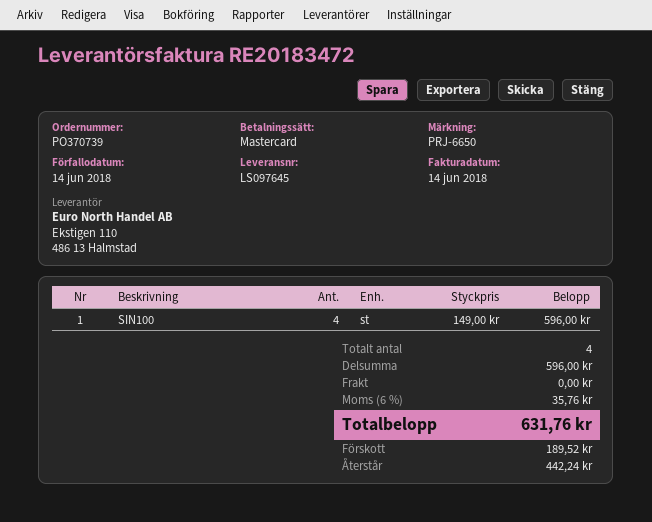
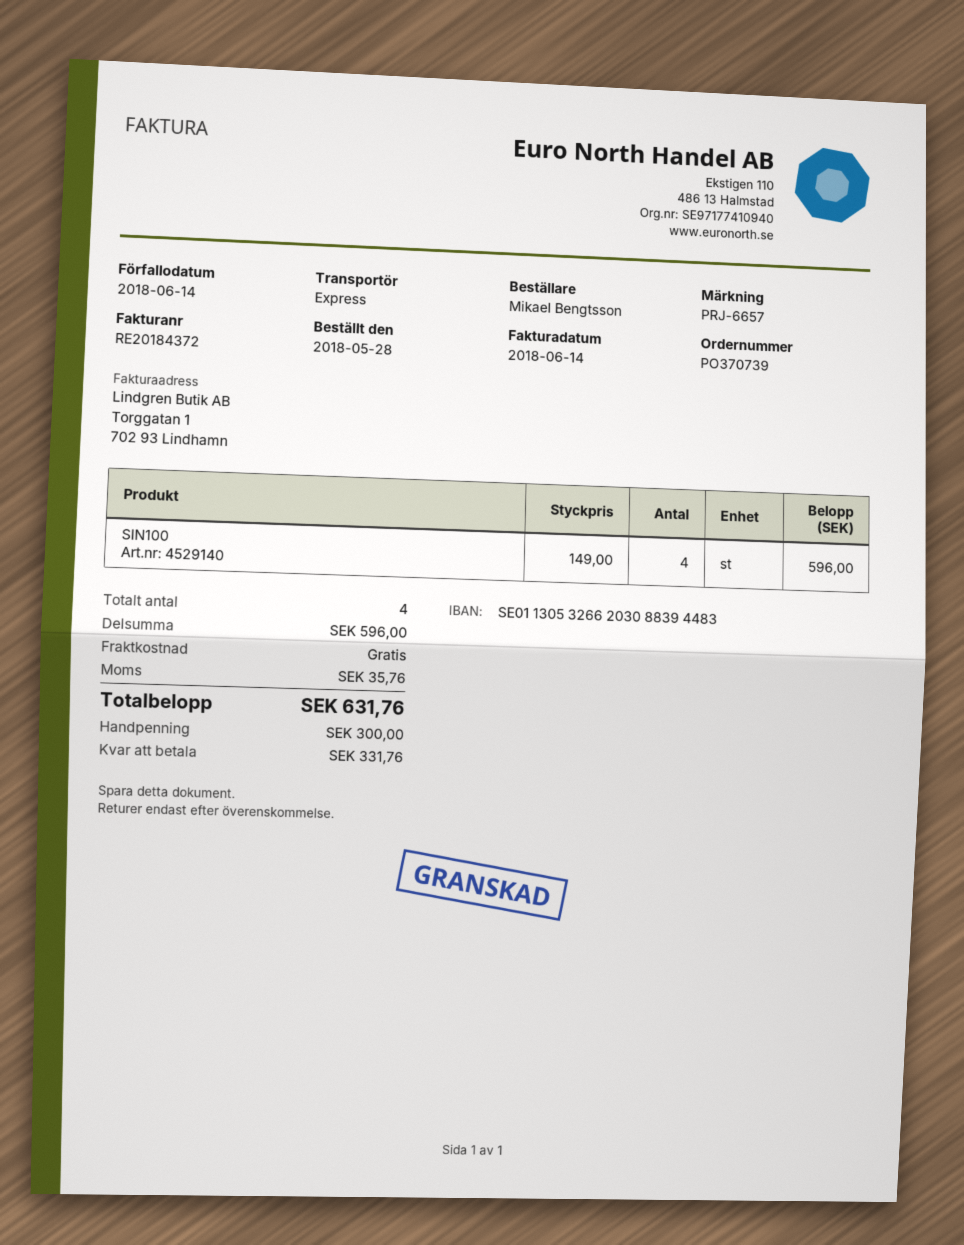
invoice number: RE20183472 -> RE20184372
reference: PRJ-6650 -> PRJ-6657
deposit: 189.52 -> 300.00
balance: 442.24 -> 331.76

